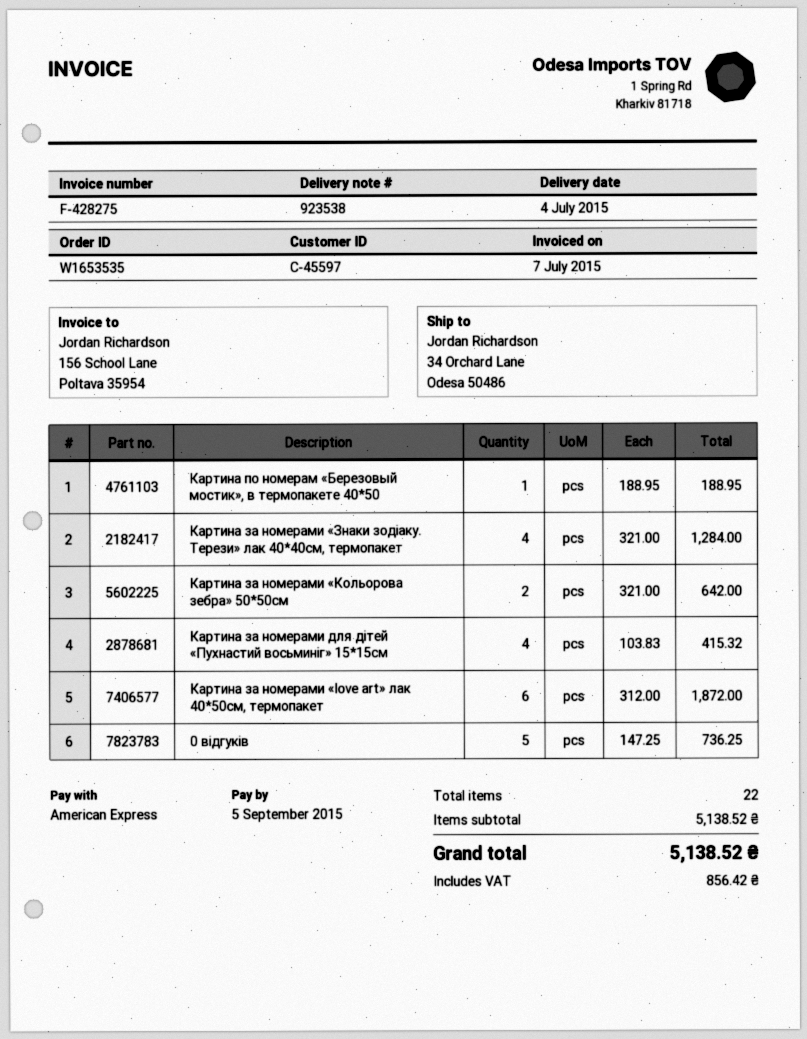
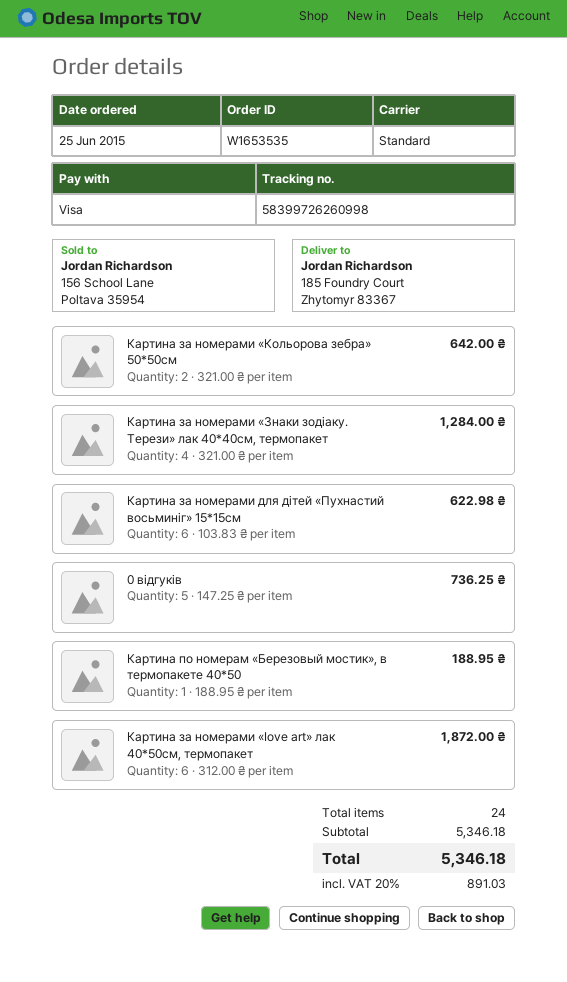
payment method: American Express -> Visa
ship to: 34 Orchard Lane, Odesa 50486 -> 185 Foundry Court, Zhytomyr 83367
Картина за номерами для дітей «Пухнастий восьминіг» 15*15см: 4 x 103.83 = 415.32 -> 6 x 103.83 = 622.98
total quantity: 22 -> 24
subtotal: 5138.52 -> 5346.18
tax: 856.42 -> 891.03
total: 5138.52 -> 5346.18

